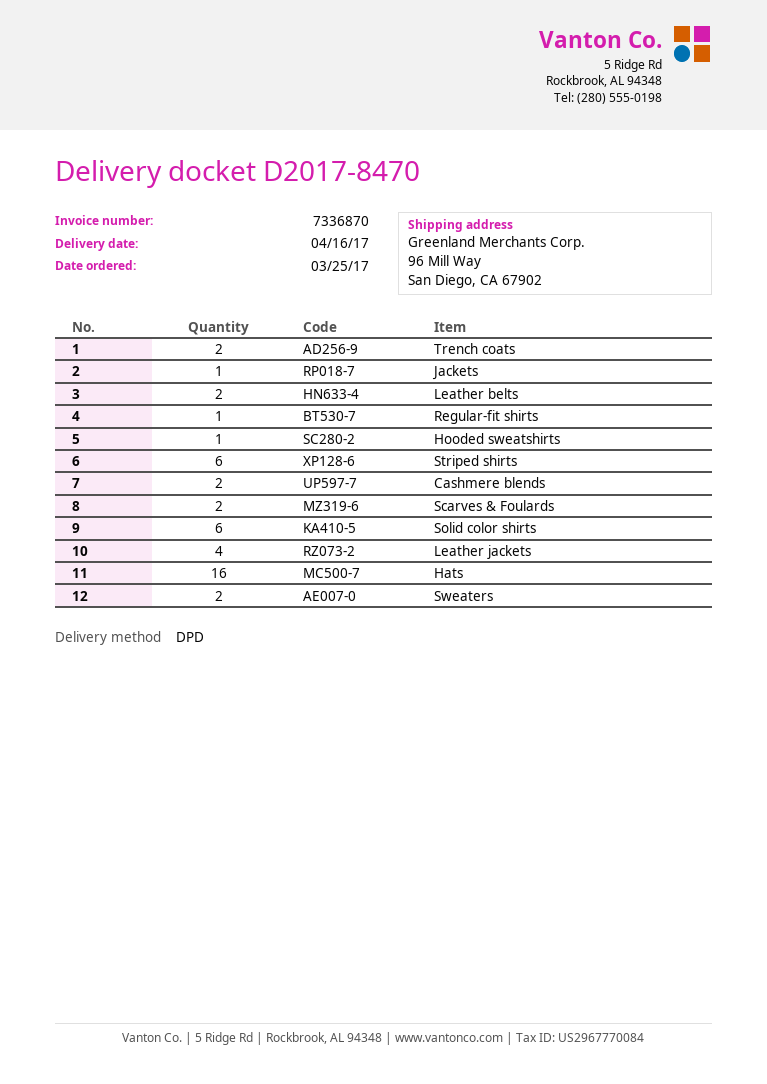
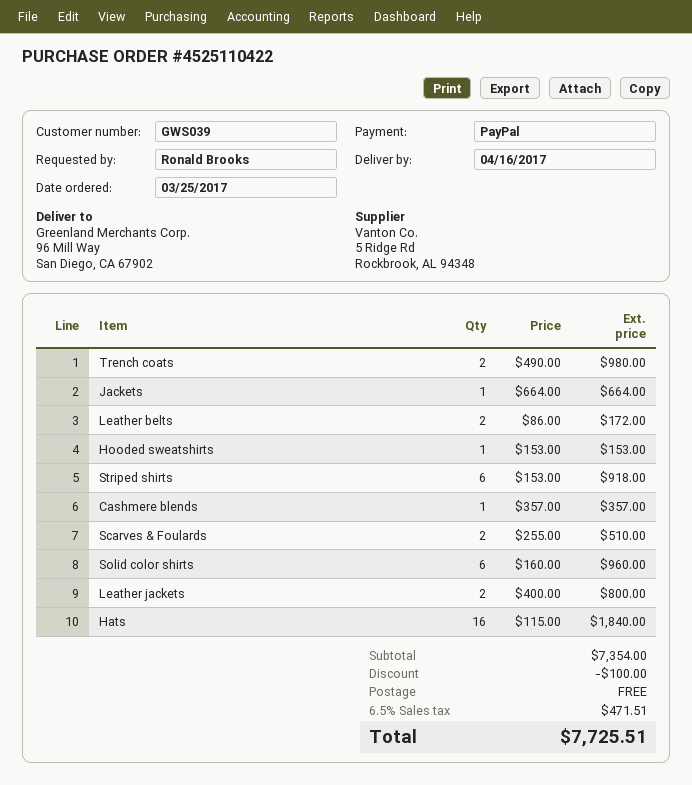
Regular-fit shirts: 1 -> none
Cashmere blends: 2 -> 1
Leather jackets: 4 -> 2
Sweaters: 2 -> none

